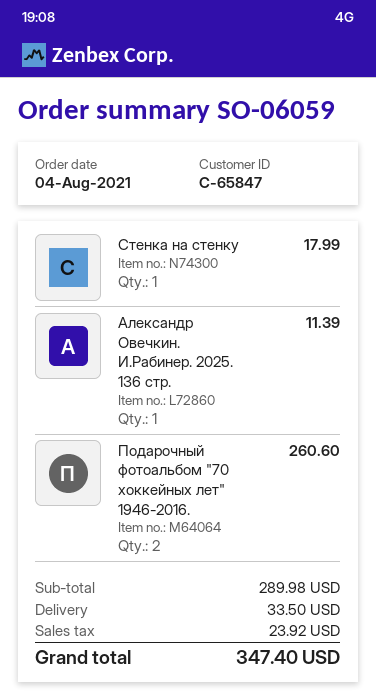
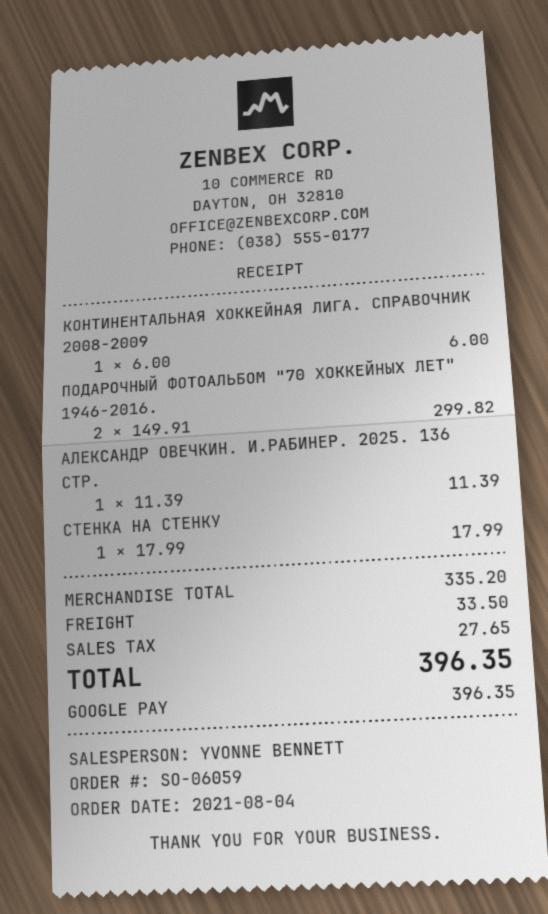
Подарочный фотоальбом "70 хоккейных лет" 1946-2016.: 2 for 260.60 -> 2 for 299.82
КОНТИНЕНТАЛЬНАЯ ХОККЕЙНАЯ ЛИГА. СПРАВОЧНИК 2008-2009: none -> 1 for 6.00
subtotal: 289.98 -> 335.20
tax: 23.92 -> 27.65
total: 347.40 -> 396.35

